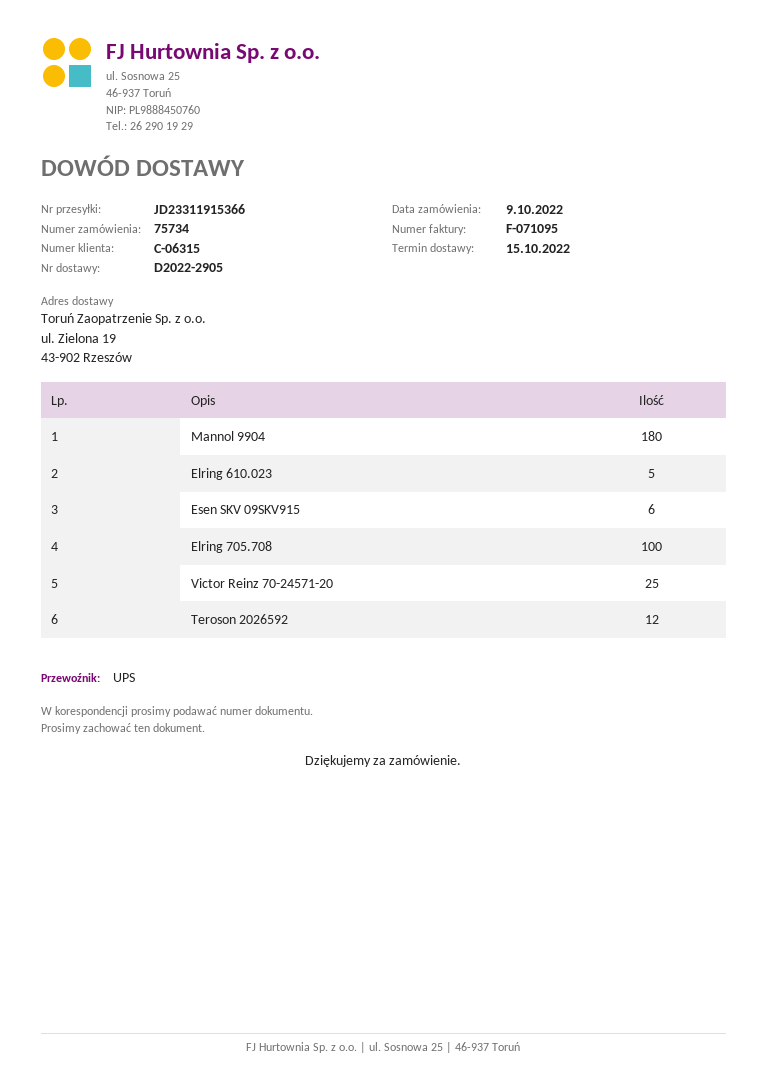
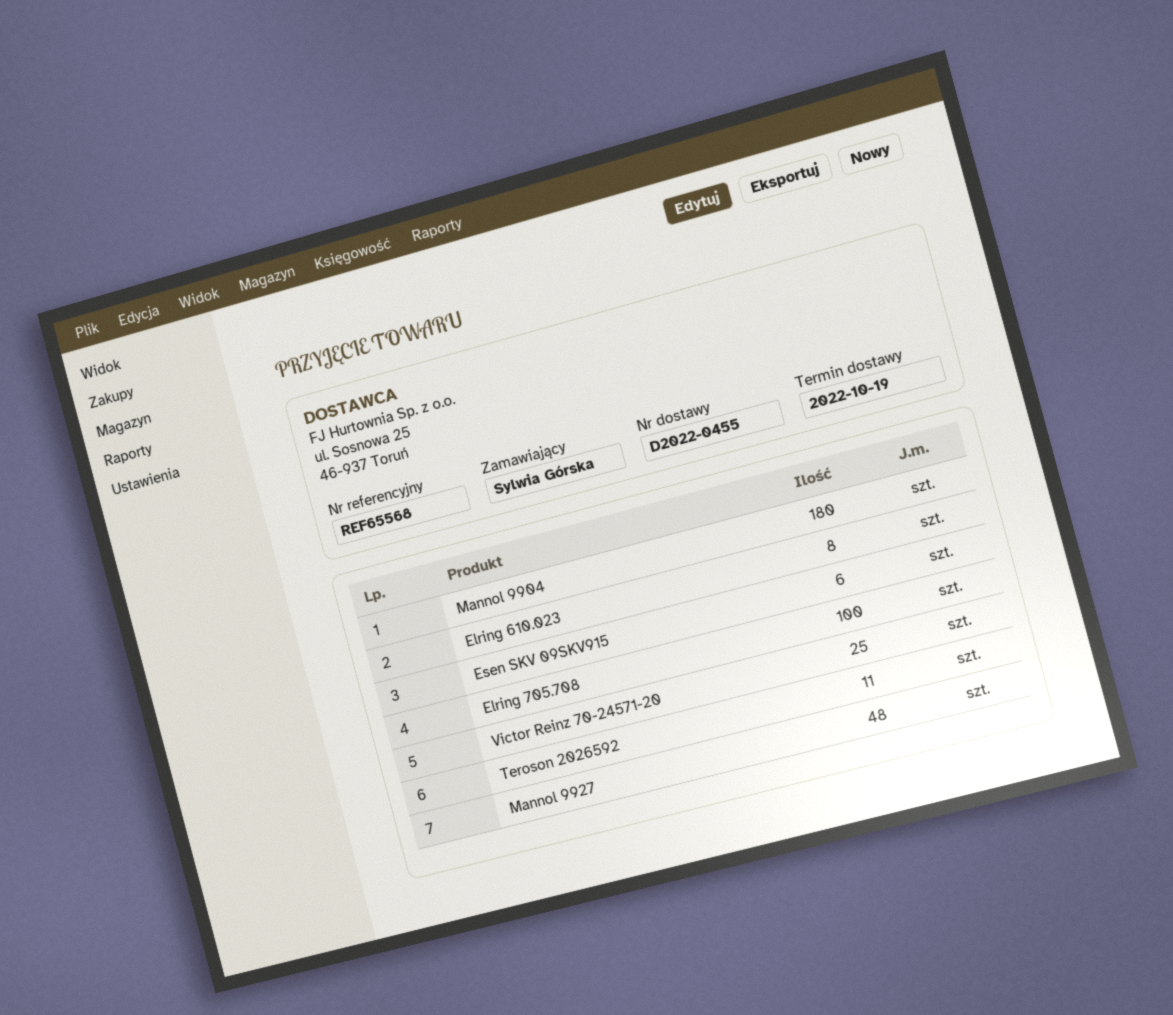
delivery note number: D2022-2905 -> D2022-0455
delivery date: 2022-10-15 -> 2022-10-19
Elring 610.023: 5 -> 8
Teroson 2026592: 12 -> 11
Mannol 9927: none -> 48

